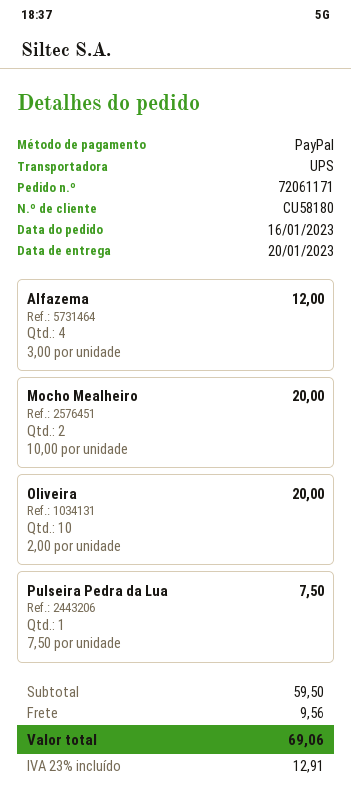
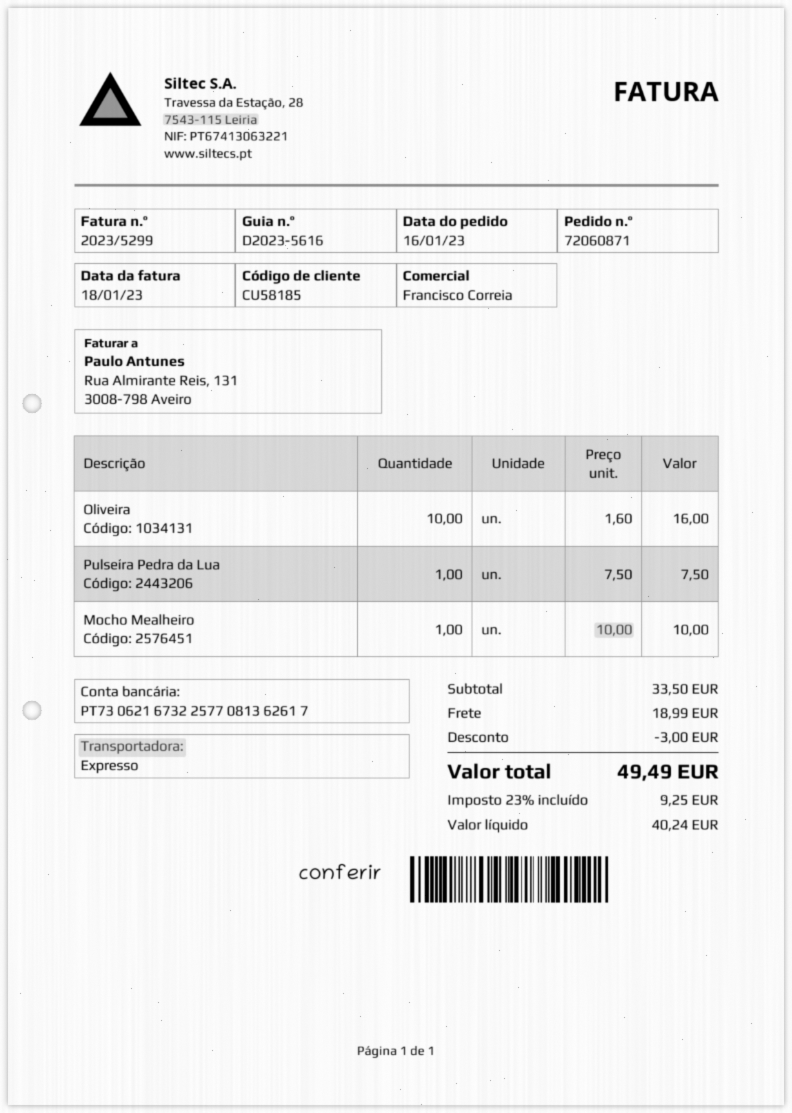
order number: 72061171 -> 72060871
customer number: CU58180 -> CU58185
shipping method: UPS -> express
Alfazema: 4 x 3.00 = 12.00 -> none
Mocho Mealheiro: 2 x 10.00 = 20.00 -> 1 x 10.00 = 10.00
Oliveira: 10 x 2.00 = 20.00 -> 10 x 1.60 = 16.00
subtotal: 59.50 -> 33.50
discount: none -> 3.00
shipping: 9.56 -> 18.99
tax: 23% = 12.91 -> 23% = 9.25
total: 69.06 -> 49.49

